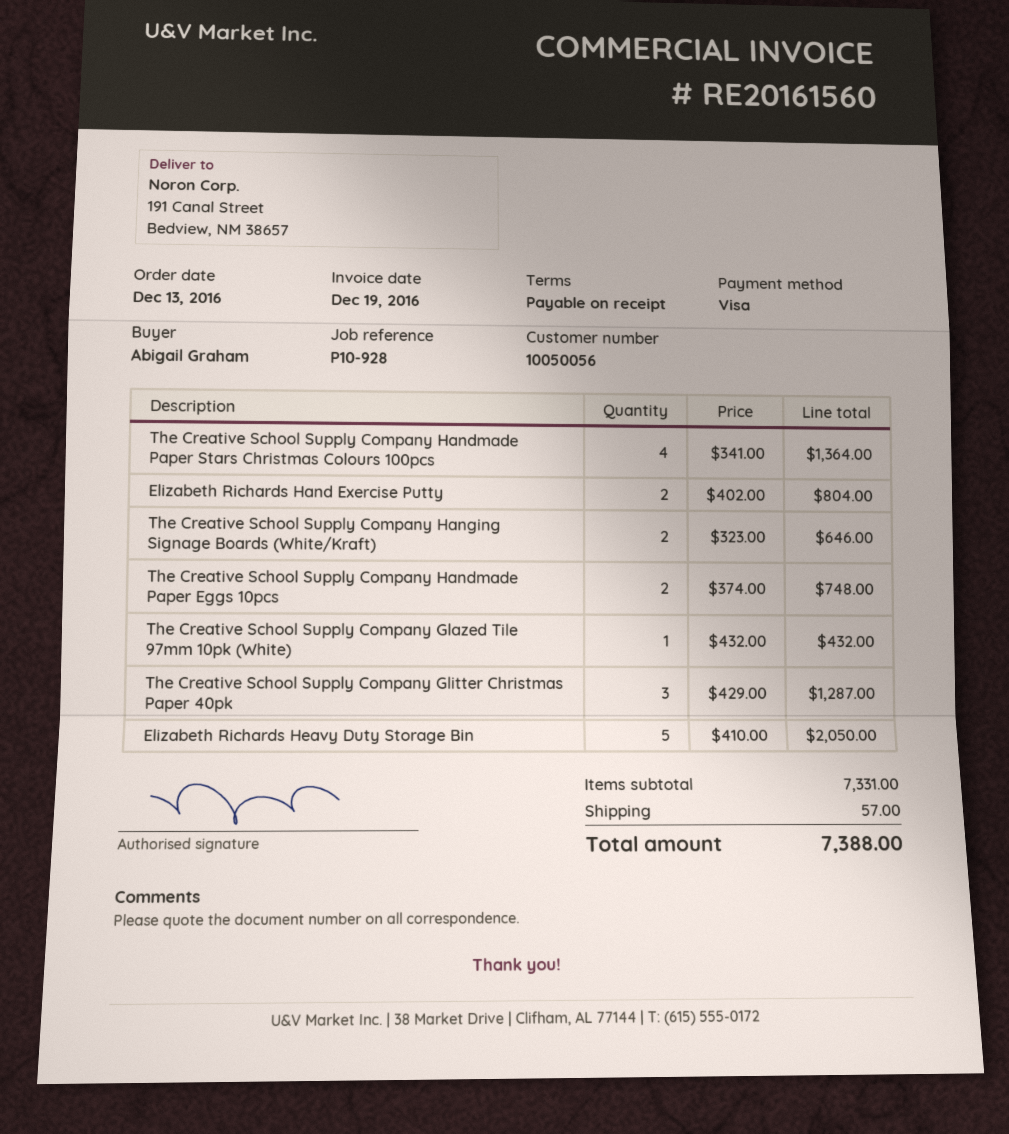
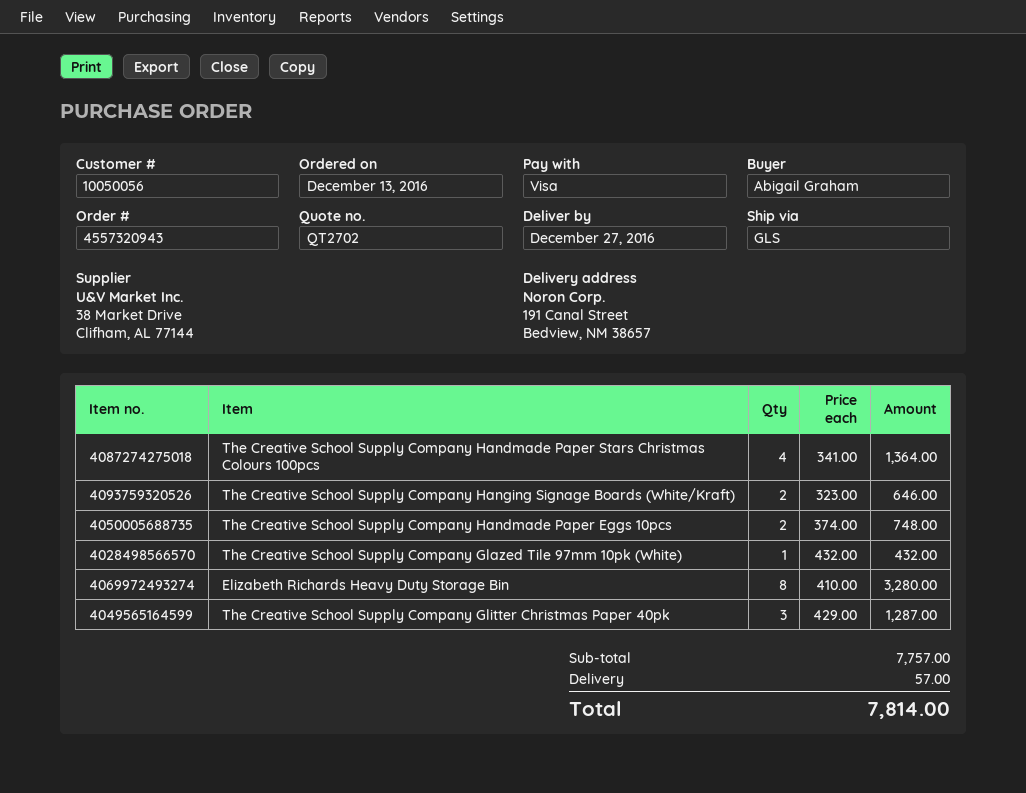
Elizabeth Richards Hand Exercise Putty: 2 x 402.00 = 804.00 -> none
Elizabeth Richards Heavy Duty Storage Bin: 5 x 410.00 = 2050.00 -> 8 x 410.00 = 3280.00
subtotal: 7331.00 -> 7757.00
total: 7388.00 -> 7814.00

